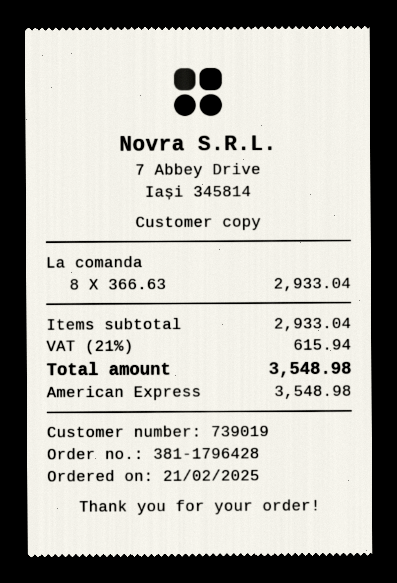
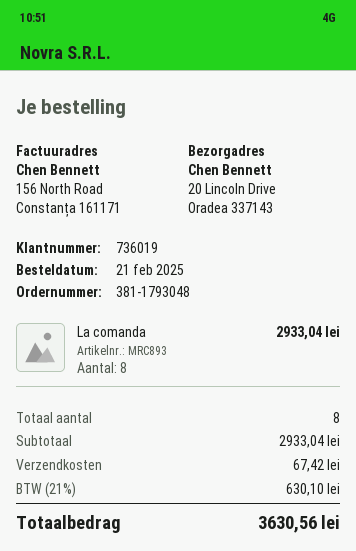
order number: 381-1796428 -> 381-1793048
customer number: 739019 -> 736019
shipping: none -> 67.42
tax: 21% = 615.94 -> 21% = 630.10
total: 3548.98 -> 3630.56

